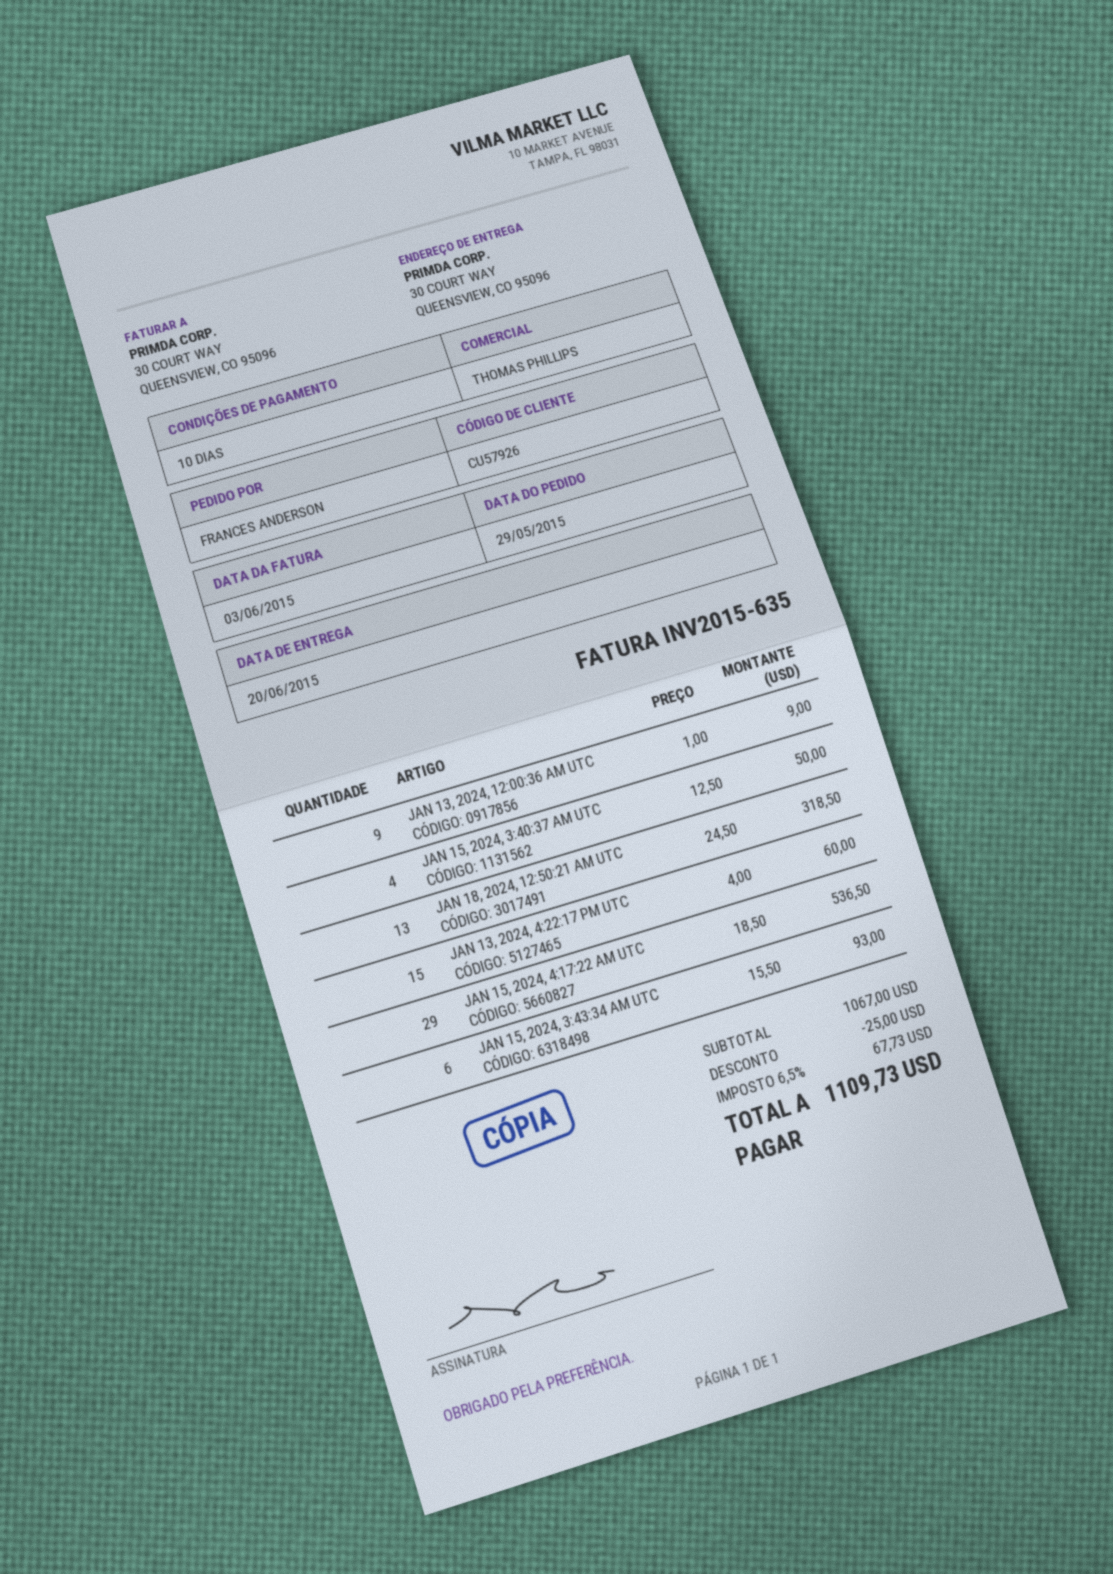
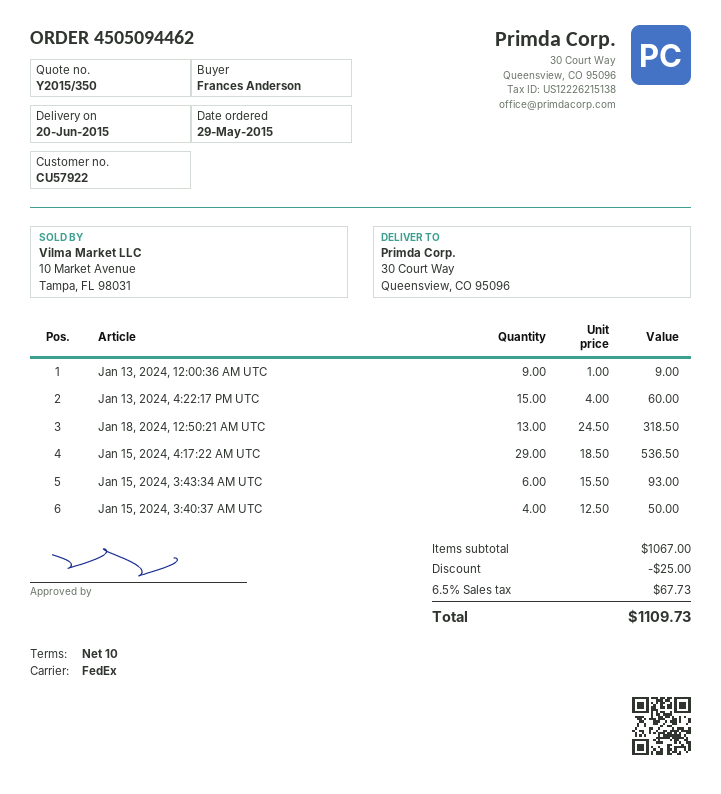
customer number: CU57926 -> CU57922

